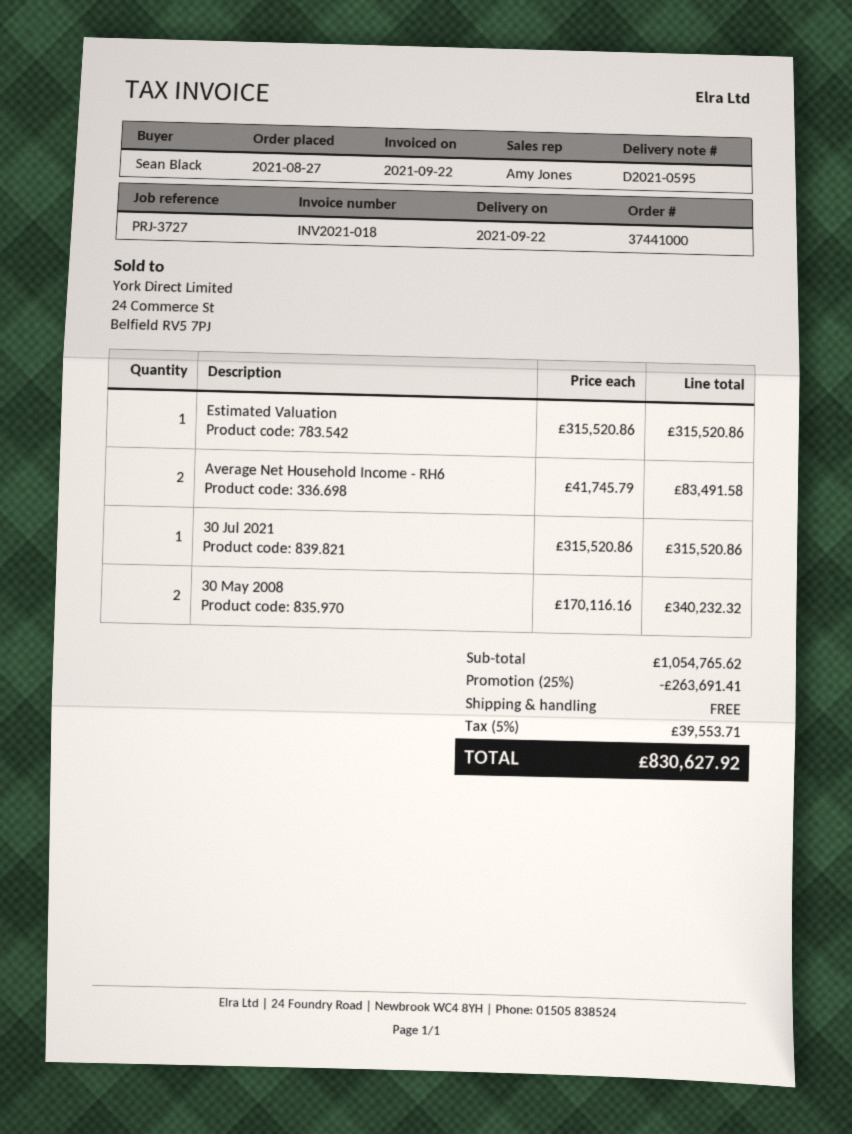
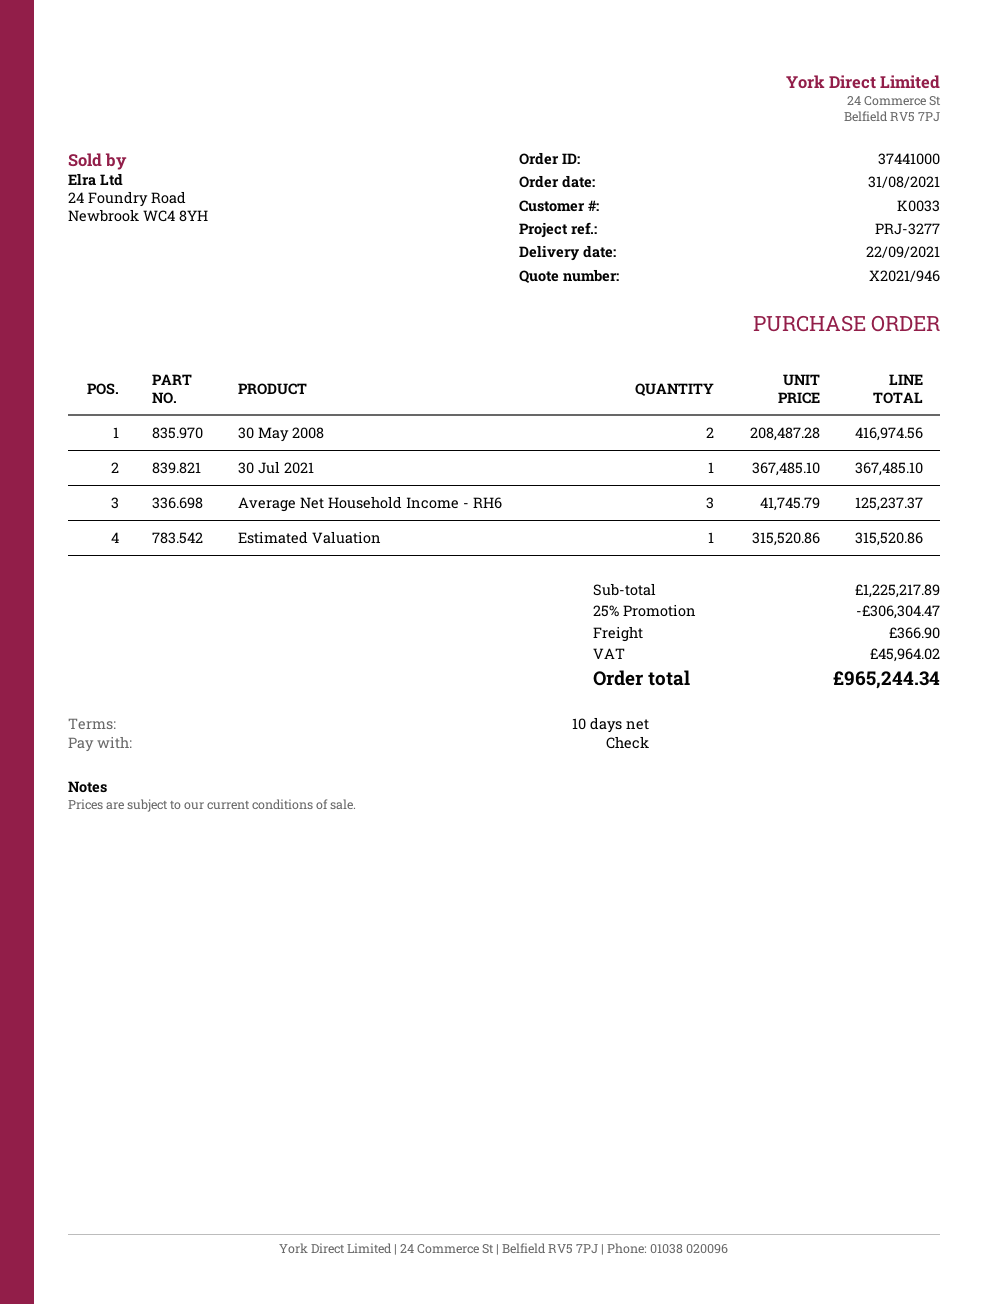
order date: 2021-08-27 -> 2021-08-31
reference: PRJ-3727 -> PRJ-3277
Average Net Household Income - RH6: 2 x 41745.79 = 83491.58 -> 3 x 41745.79 = 125237.37
30 Jul 2021: 1 x 315520.86 = 315520.86 -> 1 x 367485.10 = 367485.10
30 May 2008: 2 x 170116.16 = 340232.32 -> 2 x 208487.28 = 416974.56
subtotal: 1054765.62 -> 1225217.89
discount: 25% = 263691.41 -> 25% = 306304.47
shipping: 0.00 -> 366.90
tax: 39553.71 -> 45964.02
total: 830627.92 -> 965244.34

